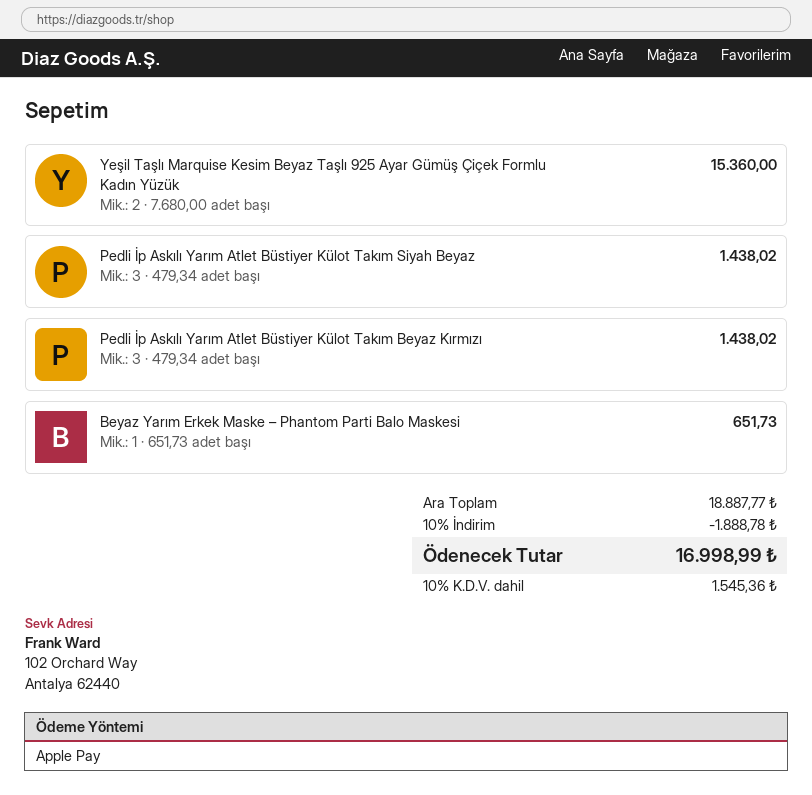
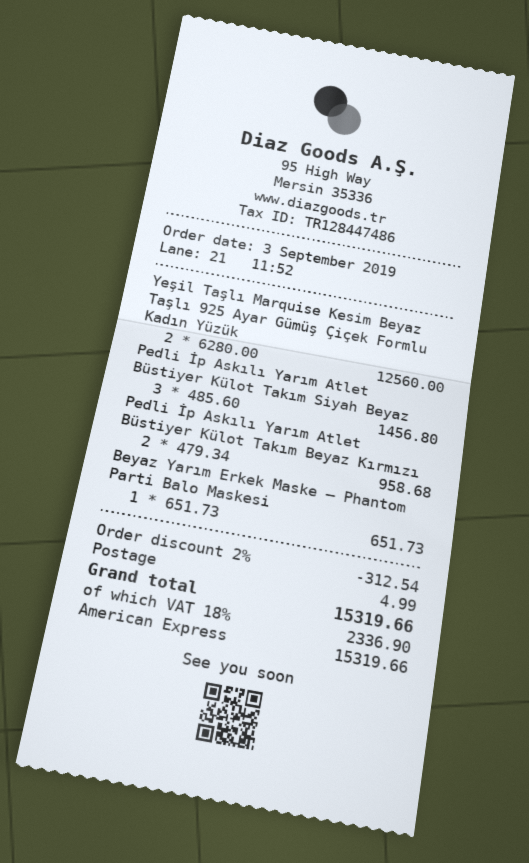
payment method: Apple Pay -> American Express
Yeşil Taşlı Marquise Kesim Beyaz Taşlı 925 Ayar Gümüş Çiçek Formlu Kadın Yüzük: 2 x 7680.00 = 15360.00 -> 2 x 6280.00 = 12560.00
Pedli İp Askılı Yarım Atlet Büstiyer Külot Takım Siyah Beyaz: 3 x 479.34 = 1438.02 -> 3 x 485.60 = 1456.80
Pedli İp Askılı Yarım Atlet Büstiyer Külot Takım Beyaz Kırmızı: 3 x 479.34 = 1438.02 -> 2 x 479.34 = 958.68
discount: 10% = 1888.78 -> 2% = 312.54
shipping: none -> 4.99
tax: 10% = 1545.36 -> 18% = 2336.90
total: 16998.99 -> 15319.66

